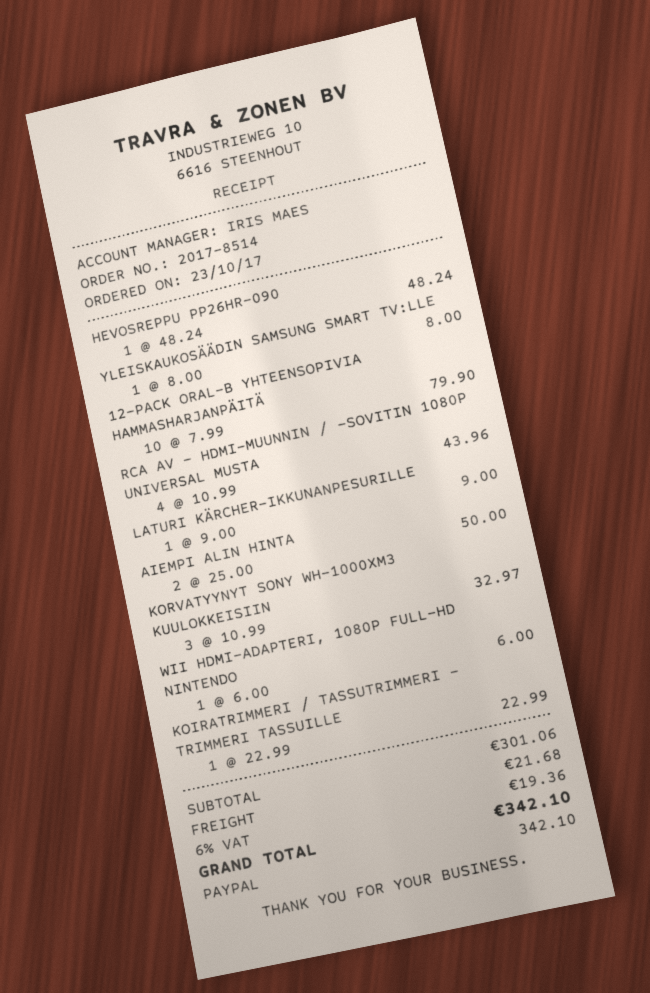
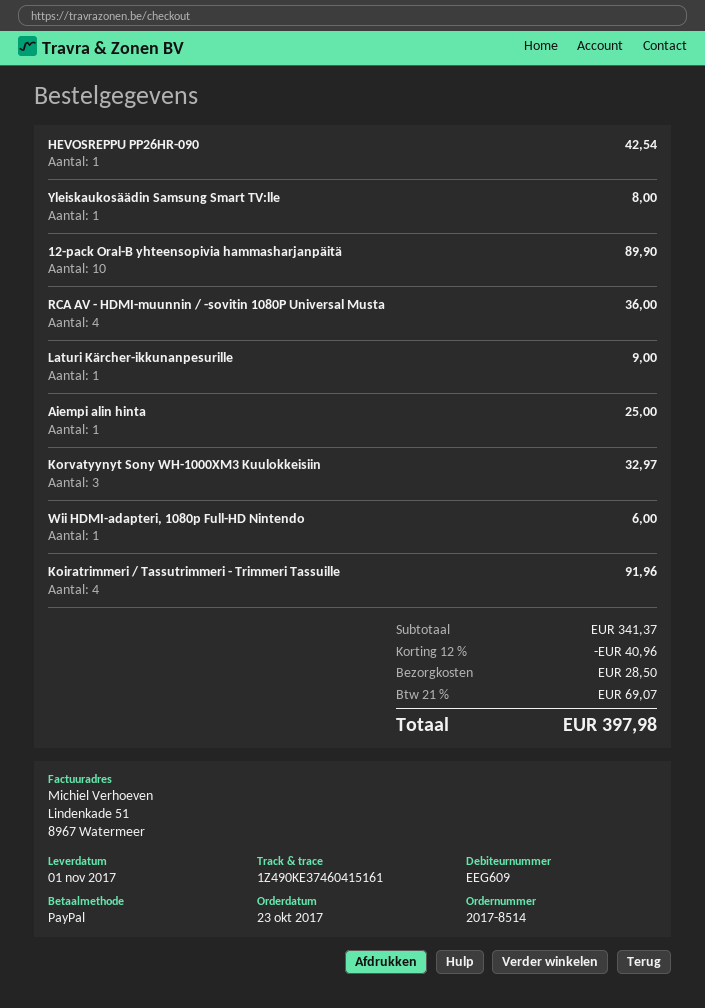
HEVOSREPPU PP26HR-090: 1 for 48.24 -> 1 for 42.54
12-PACK ORAL-B YHTEENSOPIVIA HAMMASHARJANPÄITÄ: 10 for 79.90 -> 10 for 89.90
RCA AV - HDMI-MUUNNIN / -SOVITIN 1080P UNIVERSAL MUSTA: 4 for 43.96 -> 4 for 36.00
AIEMPI ALIN HINTA: 2 for 50.00 -> 1 for 25.00
KOIRATRIMMERI / TASSUTRIMMERI - TRIMMERI TASSUILLE: 1 for 22.99 -> 4 for 91.96
subtotal: 301.06 -> 341.37
discount: none -> 12% = 40.96
shipping: 21.68 -> 28.50
tax: 6% = 19.36 -> 21% = 69.07
total: 342.10 -> 397.98

